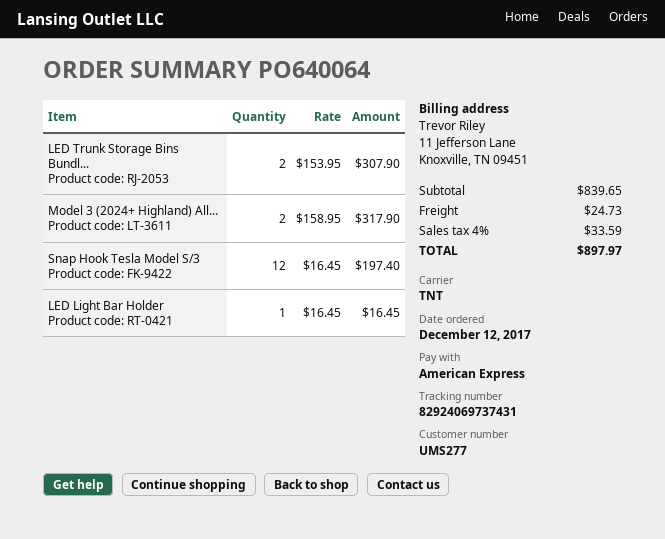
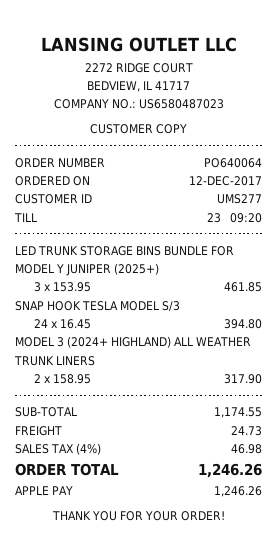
payment method: American Express -> Apple Pay
LED Trunk Storage Bins Bundl...: 2 x 153.95 = 307.90 -> 3 x 153.95 = 461.85
Snap Hook Tesla Model S/3: 12 x 16.45 = 197.40 -> 24 x 16.45 = 394.80
LED Light Bar Holder: 1 x 16.45 = 16.45 -> none
subtotal: 839.65 -> 1174.55
tax: 4% = 33.59 -> 4% = 46.98
total: 897.97 -> 1246.26

